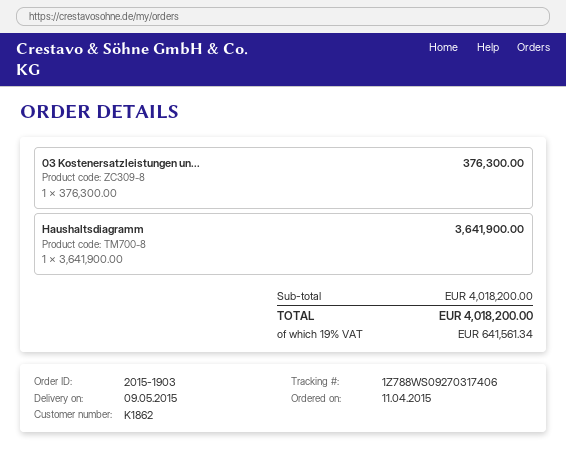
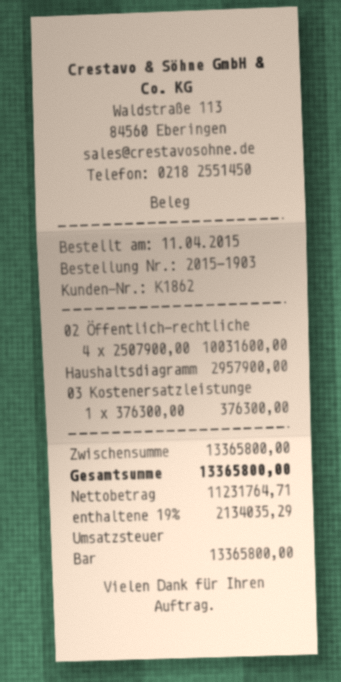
Haushaltsdiagramm: 1 x 3641900.00 = 3641900.00 -> 1 x 2957900.00 = 2957900.00
02 Öffentlich-rechtliche: none -> 4 x 2507900.00 = 10031600.00
subtotal: 4018200.00 -> 13365800.00
tax: 19% = 641561.34 -> 19% = 2134035.29
total: 4018200.00 -> 13365800.00

